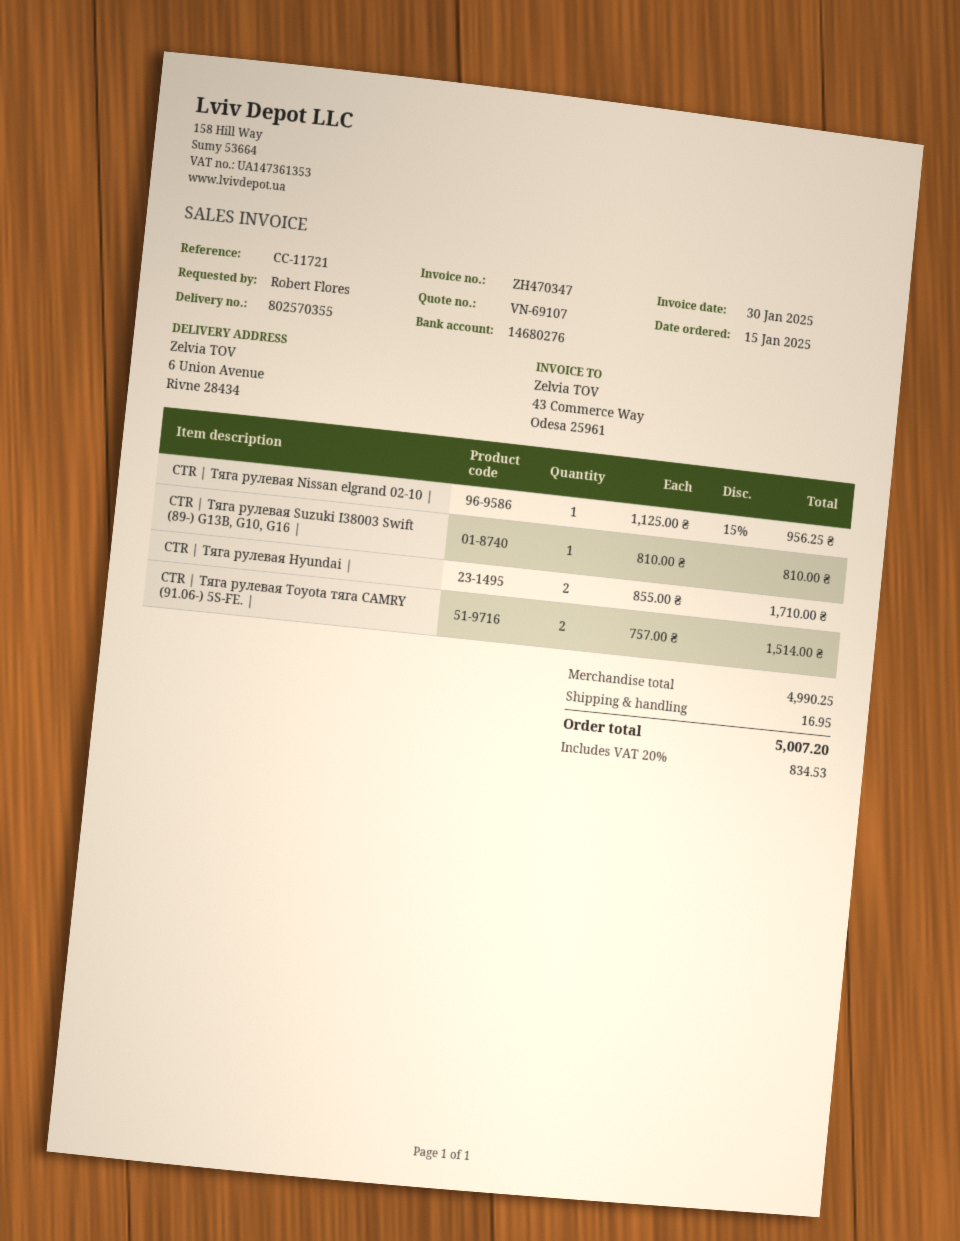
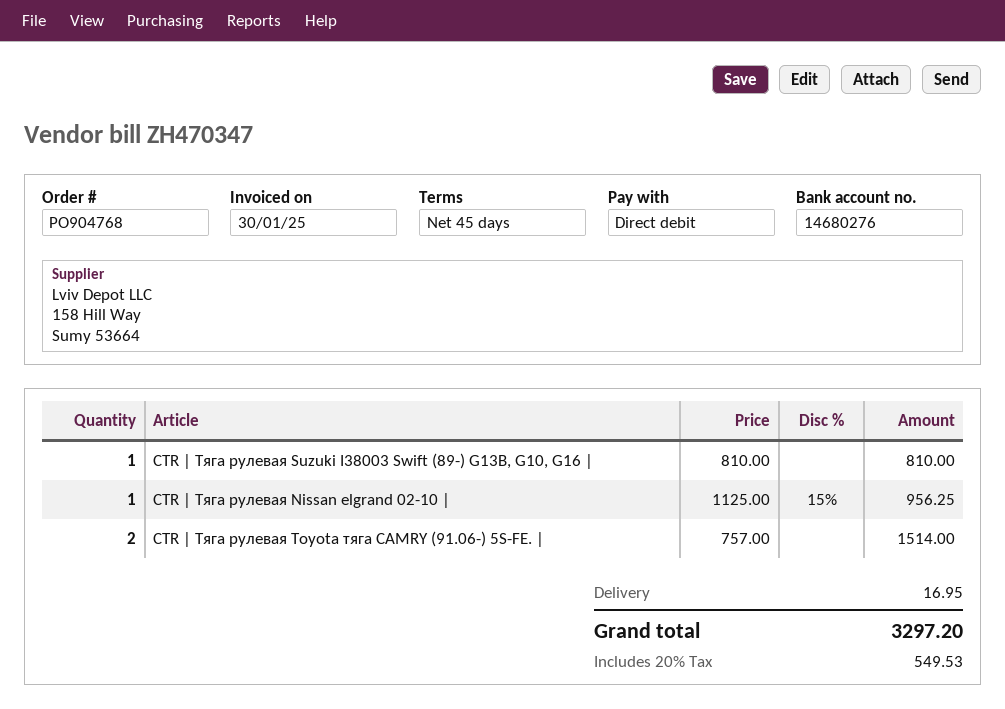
CTR | Тяга рулевая Hyundai |: 2 x 855.00 = 1710.00 -> none
tax: 20% = 834.53 -> 20% = 549.53
total: 5007.20 -> 3297.20

